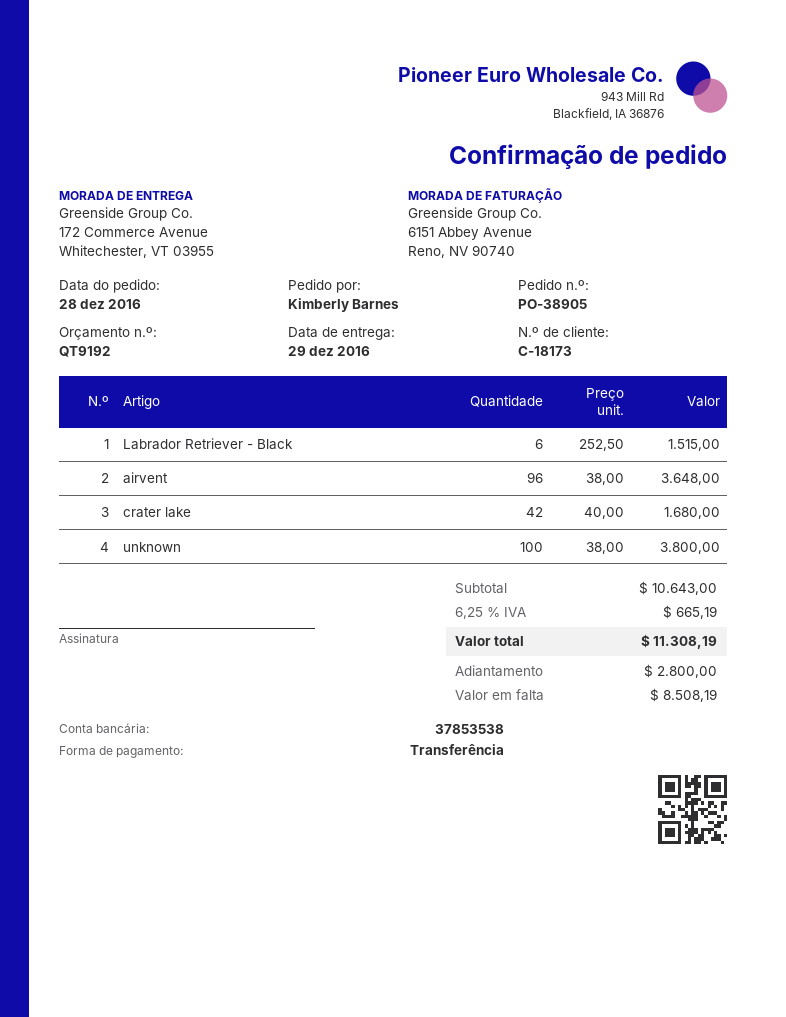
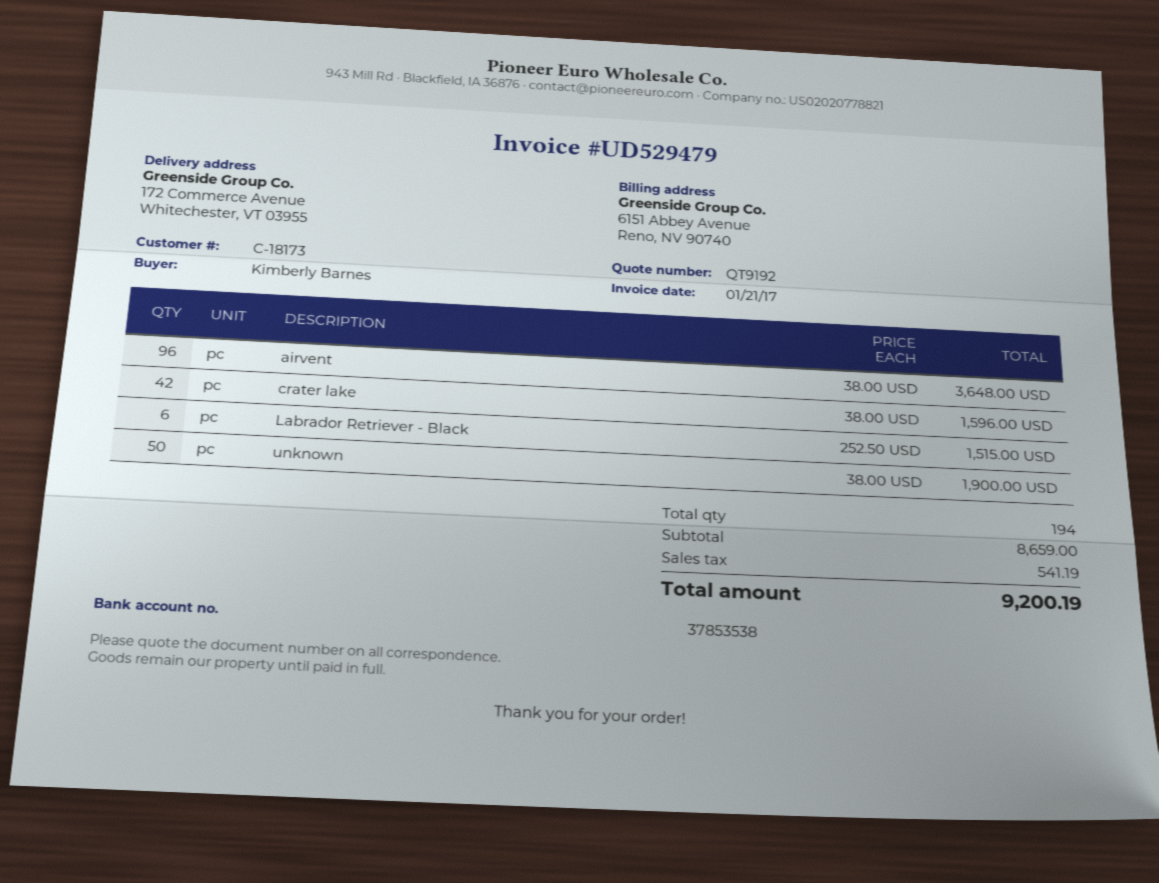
crater lake: 42 x 40.00 = 1680.00 -> 42 x 38.00 = 1596.00
unknown: 100 x 38.00 = 3800.00 -> 50 x 38.00 = 1900.00
subtotal: 10643.00 -> 8659.00
tax: 665.19 -> 541.19
total: 11308.19 -> 9200.19

